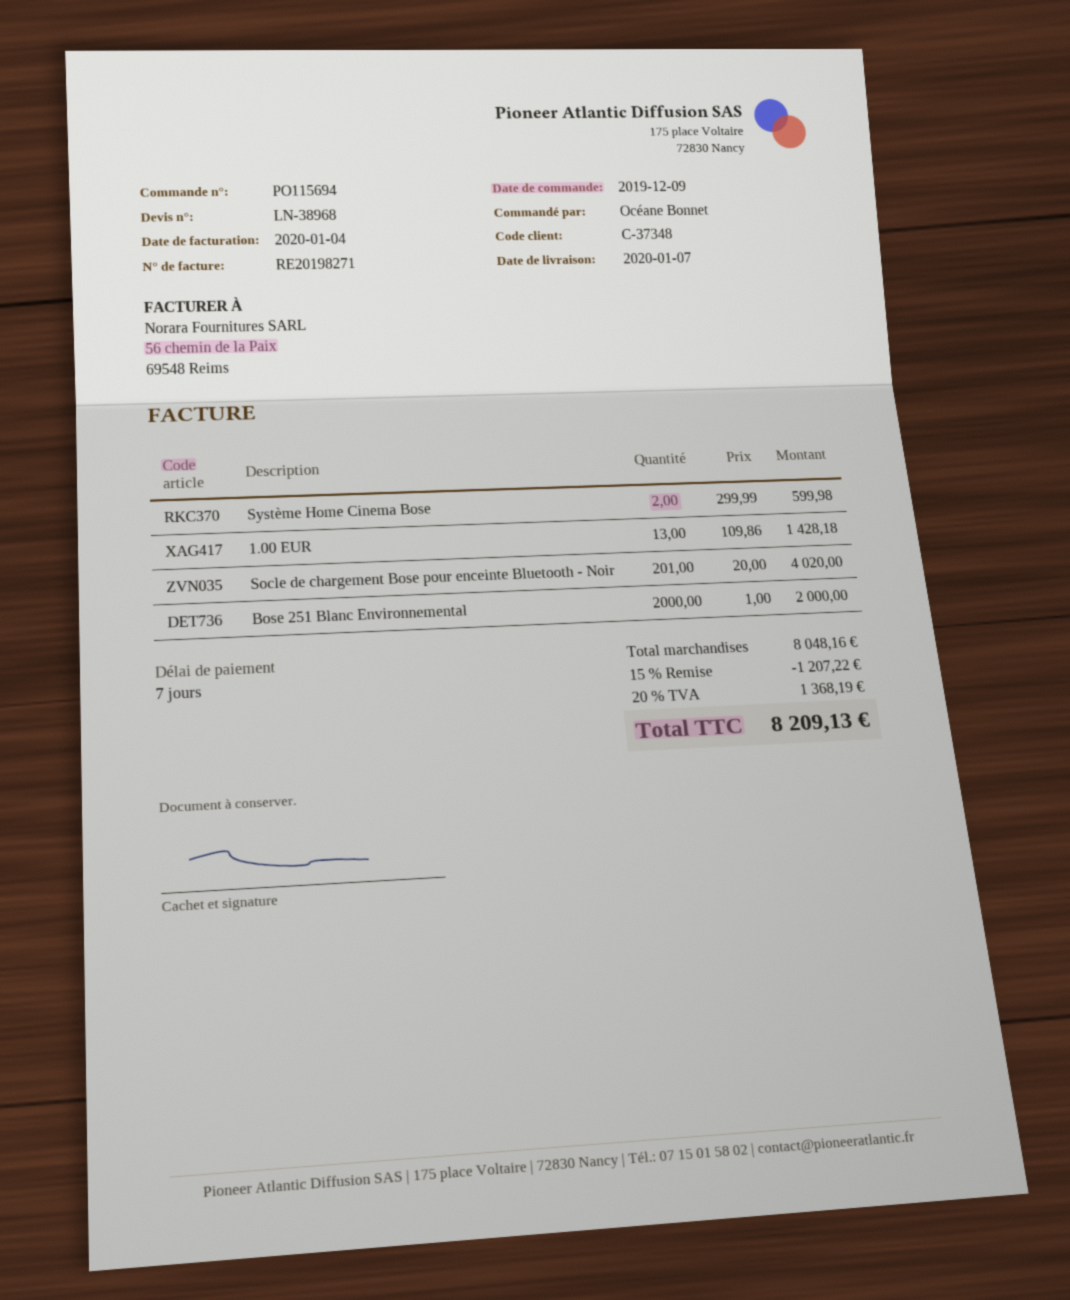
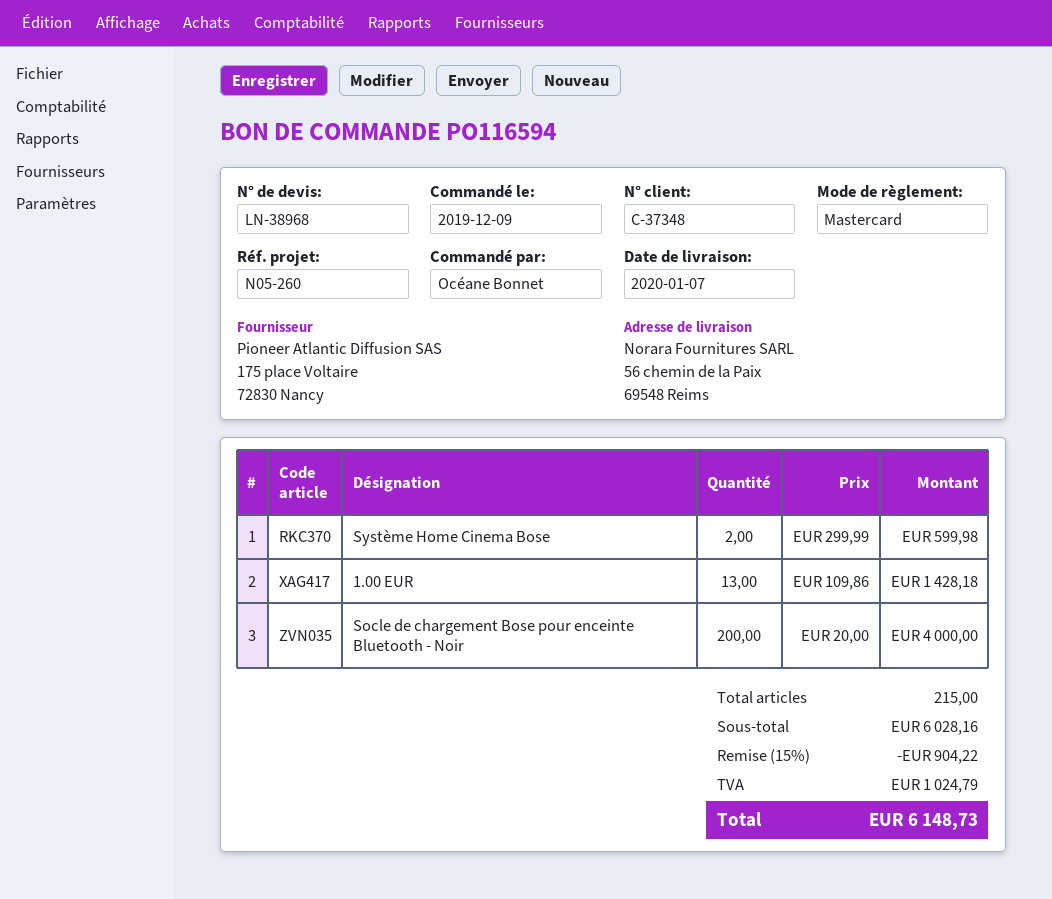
order number: PO115694 -> PO116594
Socle de chargement Bose pour enceinte Bluetooth - Noir: 201 x 20.00 = 4020.00 -> 200 x 20.00 = 4000.00
Bose 251 Blanc Environnemental: 2000 x 1.00 = 2000.00 -> none
subtotal: 8048.16 -> 6028.16
discount: 15% = 1207.22 -> 15% = 904.22
tax: 1368.19 -> 1024.79
total: 8209.13 -> 6148.73

